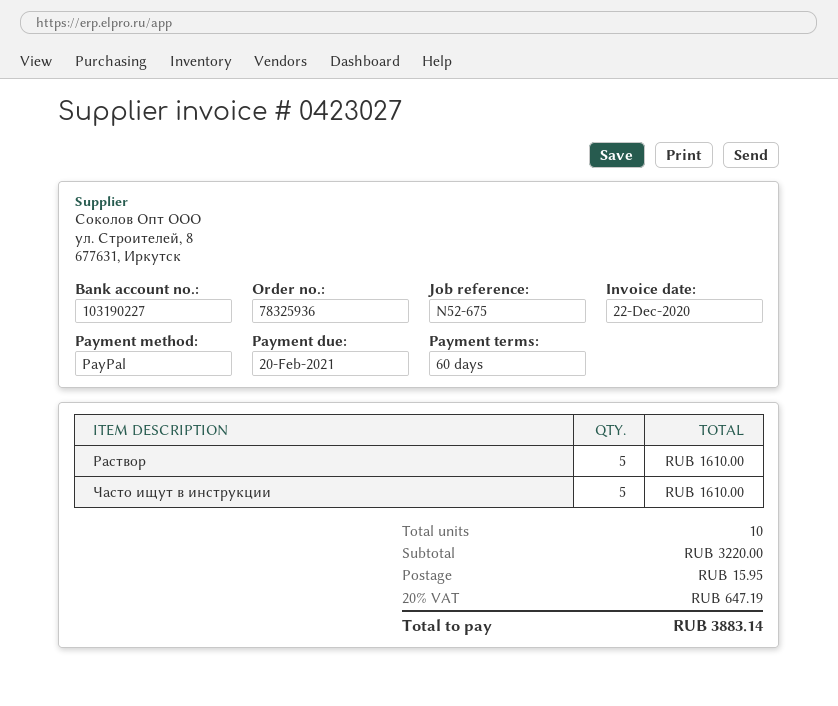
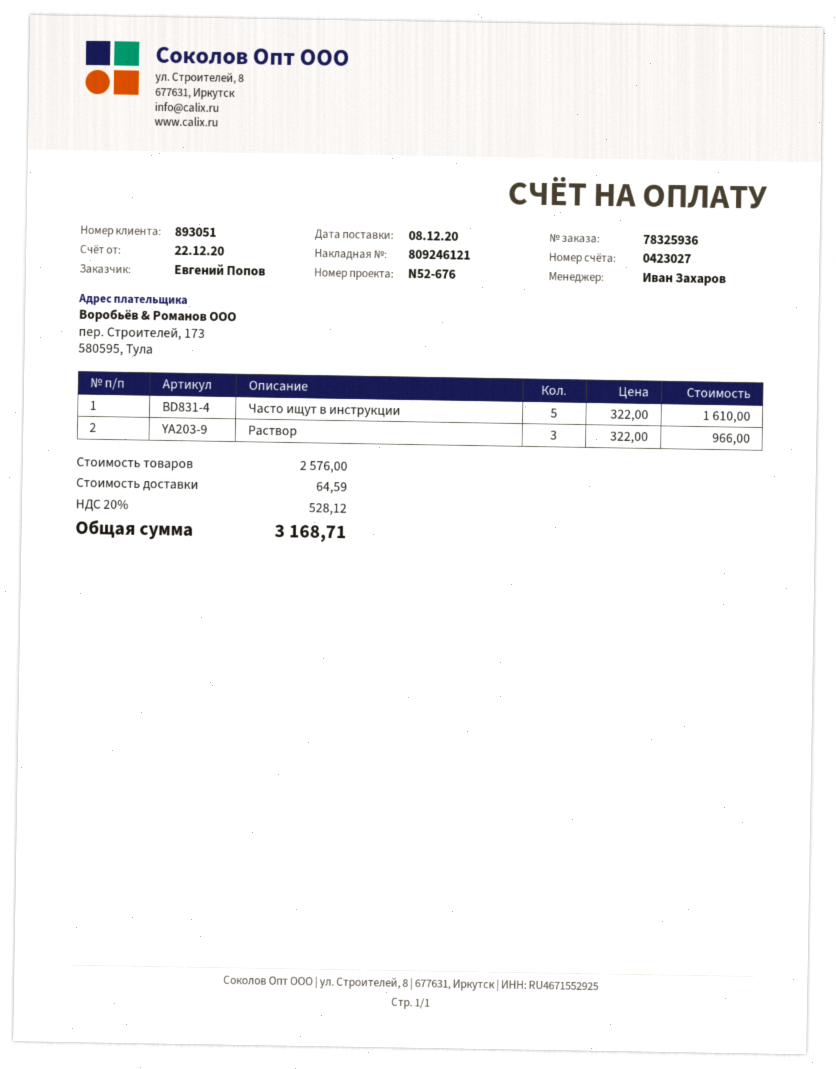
reference: N52-675 -> N52-676
Раствор: 5 for 1610.00 -> 3 for 966.00
subtotal: 3220.00 -> 2576.00
shipping: 15.95 -> 64.59
tax: 20% = 647.19 -> 20% = 528.12
total: 3883.14 -> 3168.71

